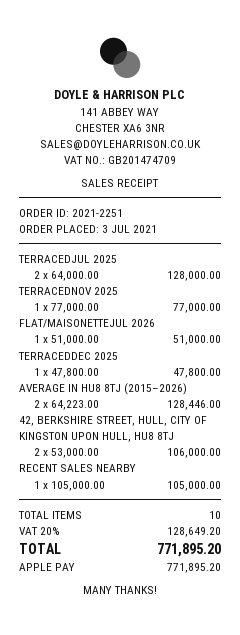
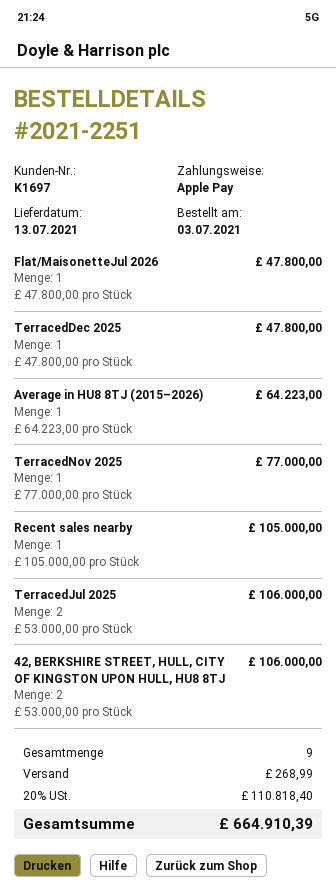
TERRACEDJUL 2025: 2 x 64000.00 = 128000.00 -> 2 x 53000.00 = 106000.00
FLAT/MAISONETTEJUL 2026: 1 x 51000.00 = 51000.00 -> 1 x 47800.00 = 47800.00
AVERAGE IN HU8 8TJ (2015–2026): 2 x 64223.00 = 128446.00 -> 1 x 64223.00 = 64223.00
total quantity: 10 -> 9
shipping: none -> 268.99
tax: 20% = 128649.20 -> 20% = 110818.40
total: 771895.20 -> 664910.39

